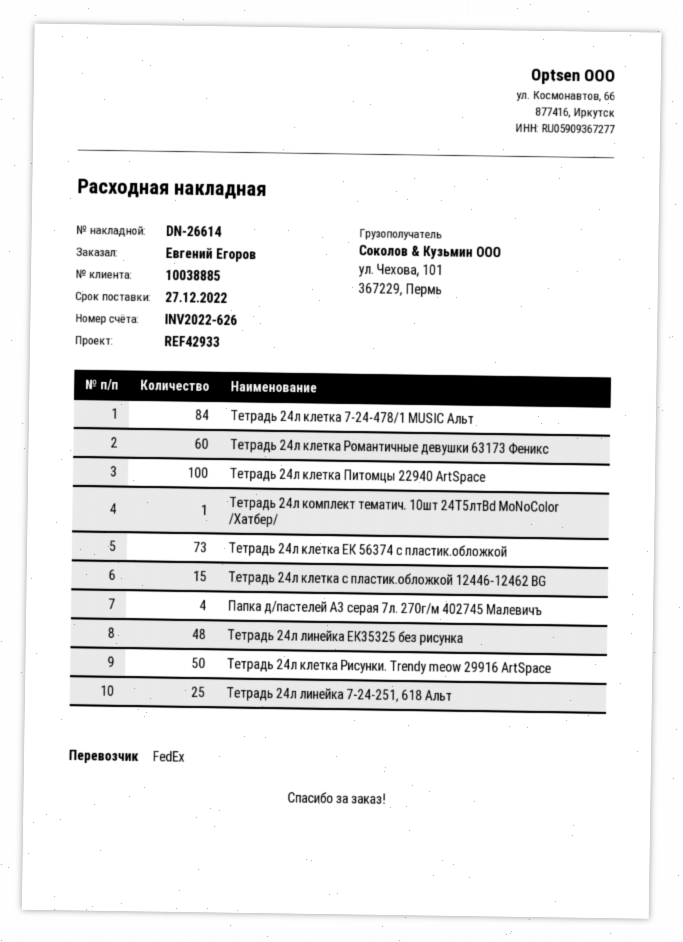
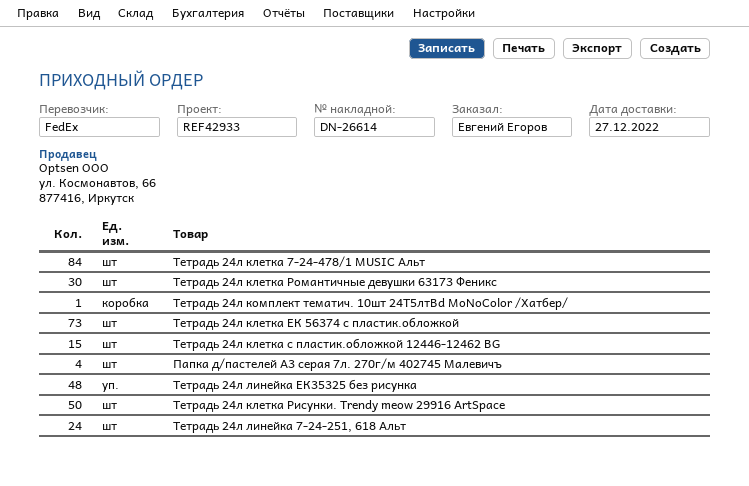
Тетрадь 24л клетка Романтичные девушки 63173 Феникс: 60 -> 30
Тетрадь 24л клетка Питомцы 22940 ArtSpace: 100 -> none
Тетрадь 24л линейка 7-24-251, 618 Альт: 25 -> 24

